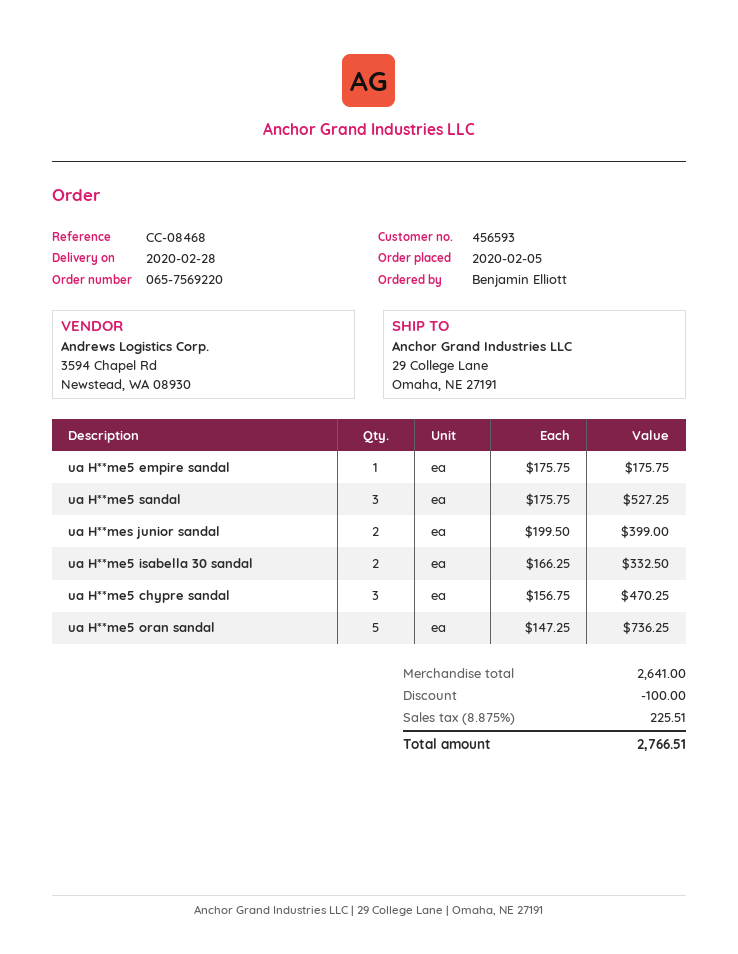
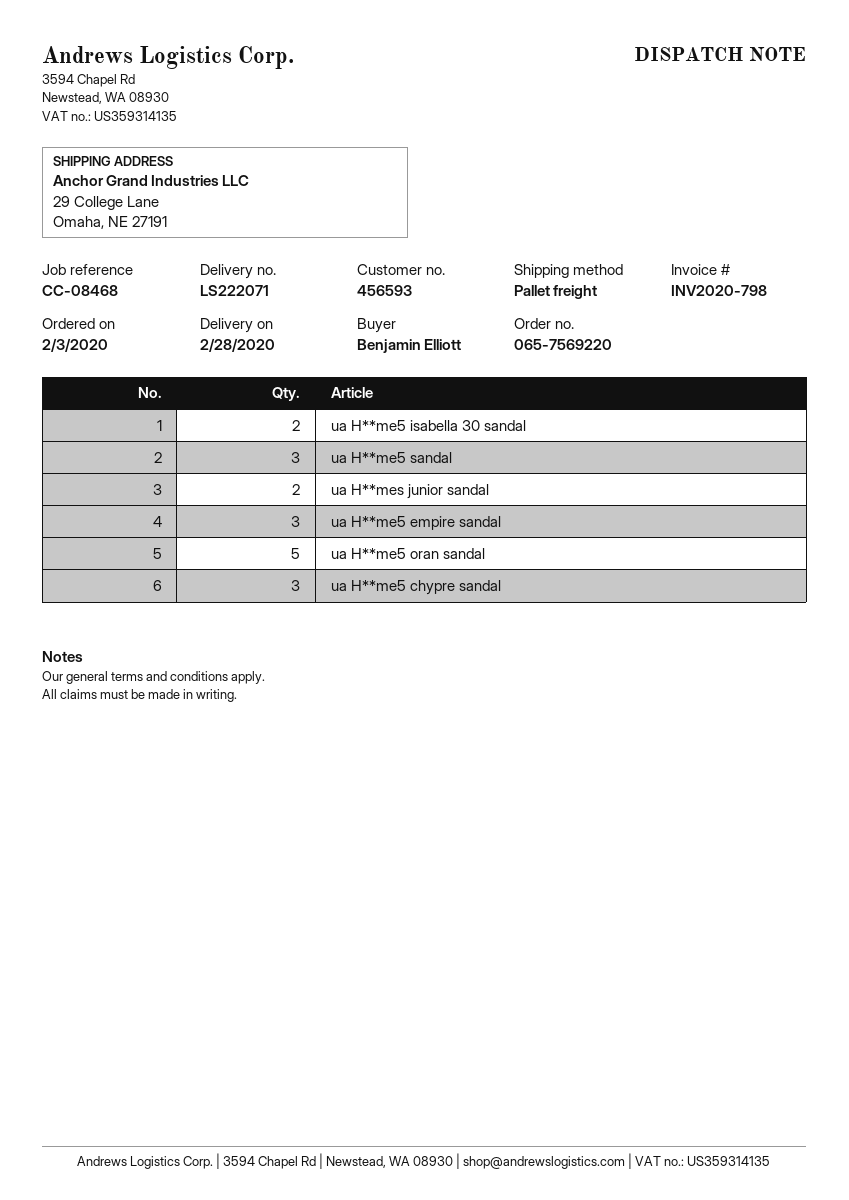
order date: 2020-02-05 -> 2020-02-03
ua H**me5 empire sandal: 1 -> 3

